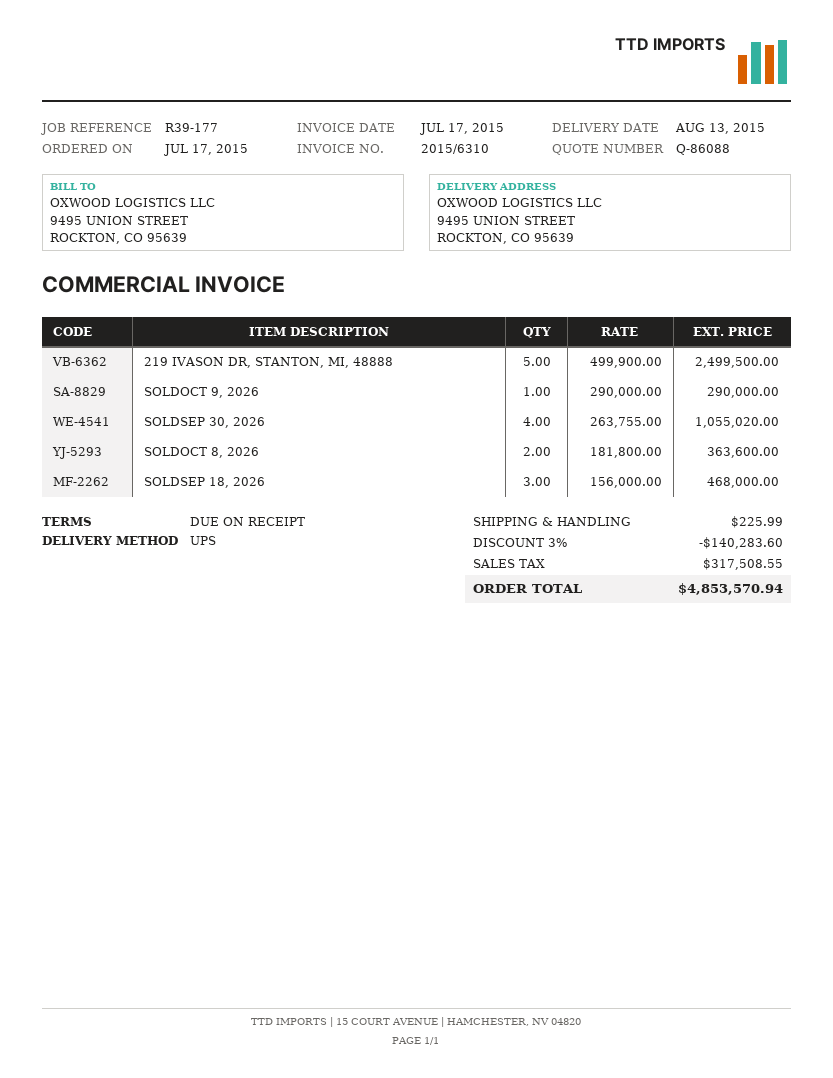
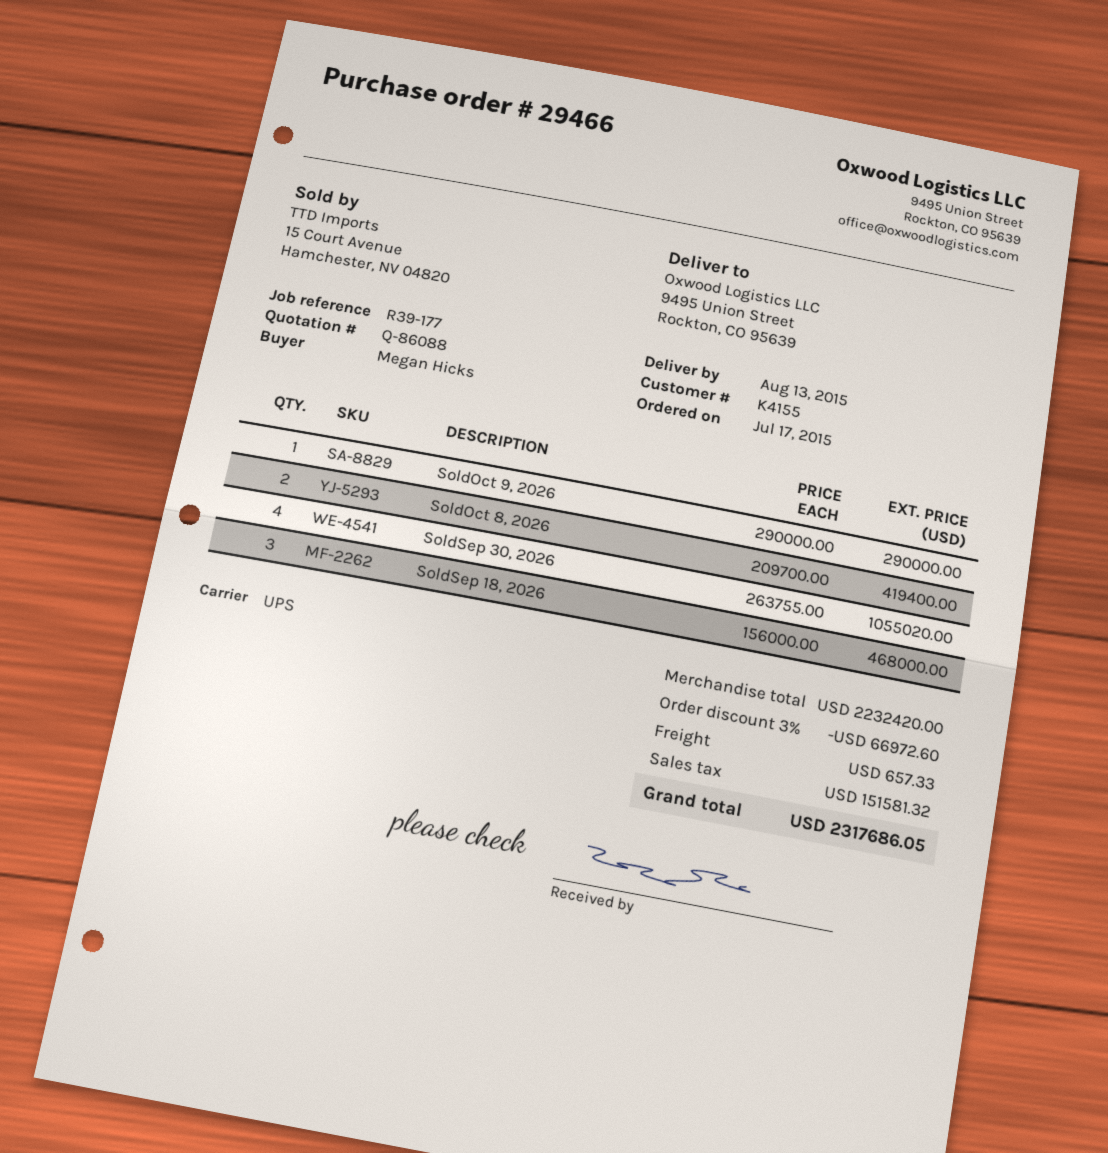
219 IVASON DR, STANTON, MI, 48888: 5 x 499900.00 = 2499500.00 -> none
SOLDOCT 8, 2026: 2 x 181800.00 = 363600.00 -> 2 x 209700.00 = 419400.00
discount: 3% = 140283.60 -> 3% = 66972.60
shipping: 225.99 -> 657.33
tax: 317508.55 -> 151581.32
total: 4853570.94 -> 2317686.05

